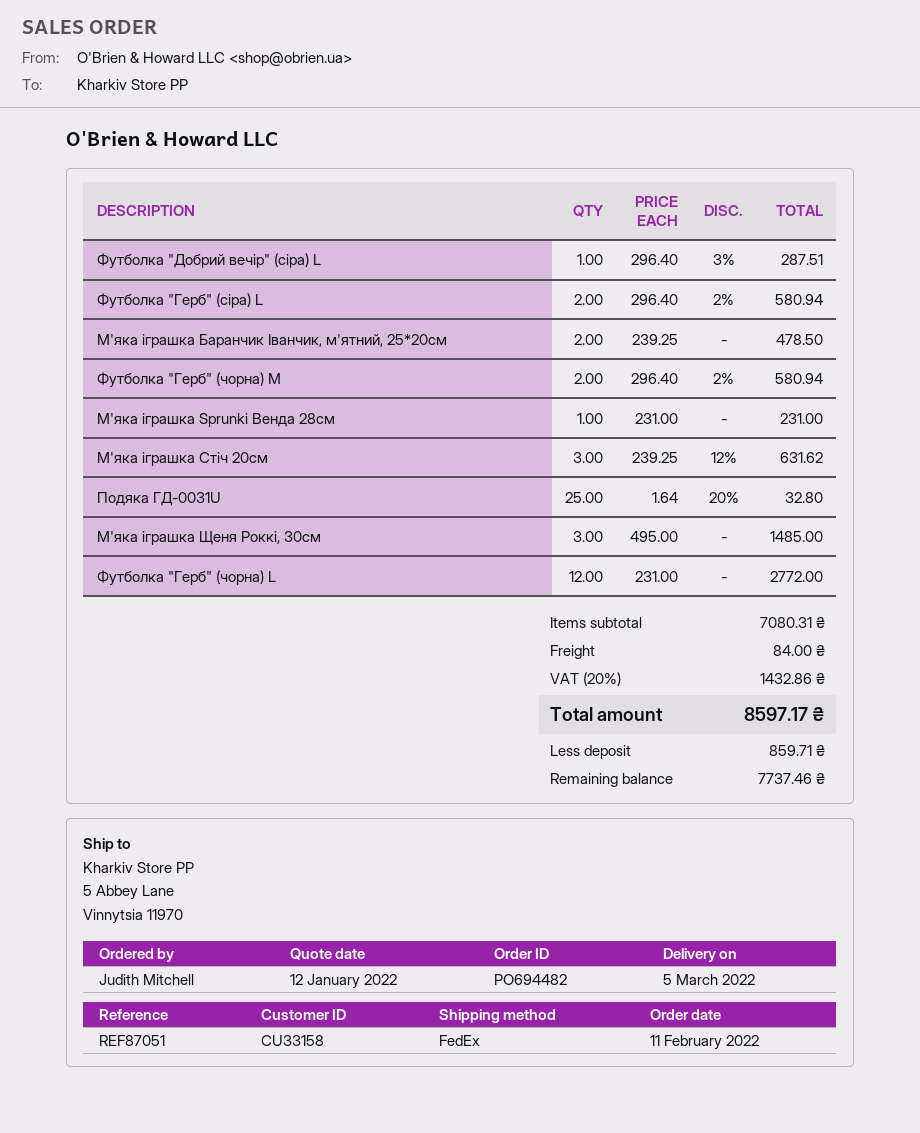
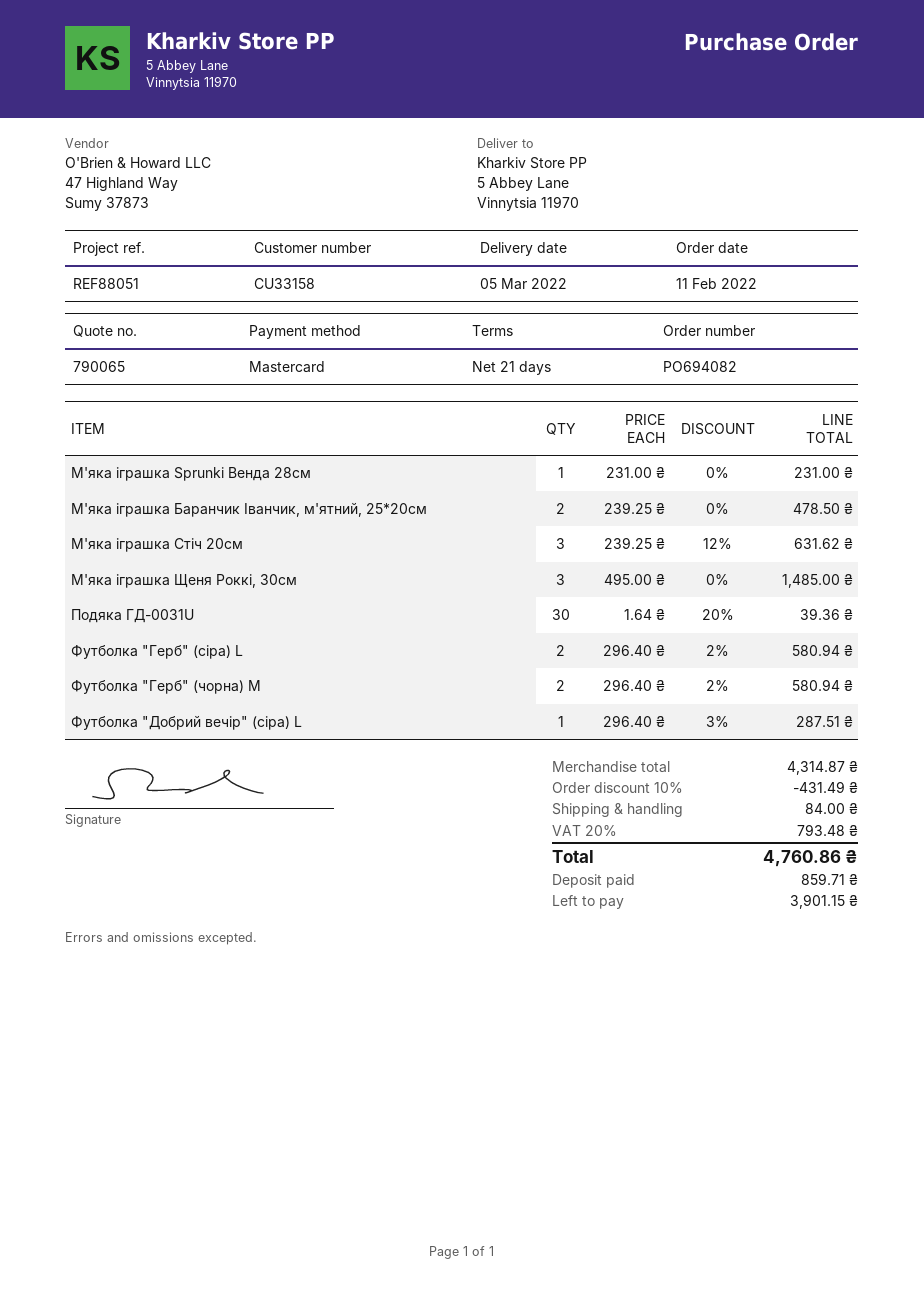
order number: PO694482 -> PO694082
reference: REF87051 -> REF88051
Подяка ГД-0031U: 25 x 1.64 - 20% = 32.80 -> 30 x 1.64 - 20% = 39.36
Футболка "Герб" (чорна) L: 12 x 231.00 = 2772.00 -> none
subtotal: 7080.31 -> 4314.87
discount: none -> 10% = 431.49
tax: 20% = 1432.86 -> 20% = 793.48
total: 8597.17 -> 4760.86
balance: 7737.46 -> 3901.15

